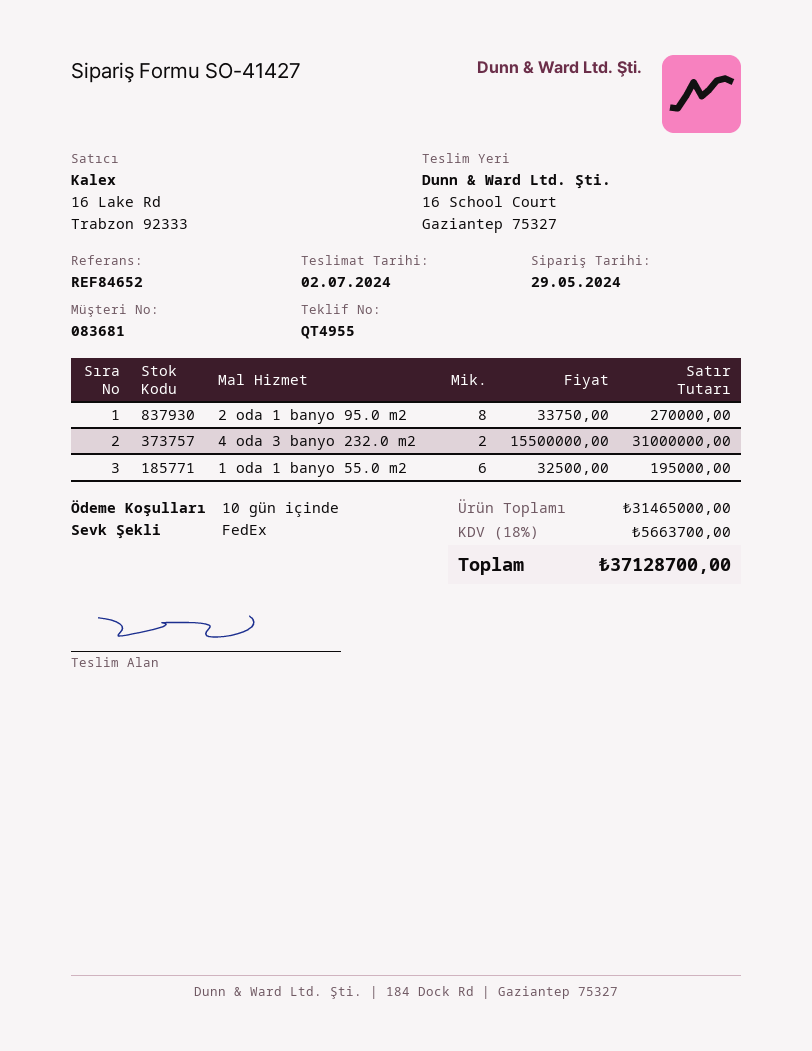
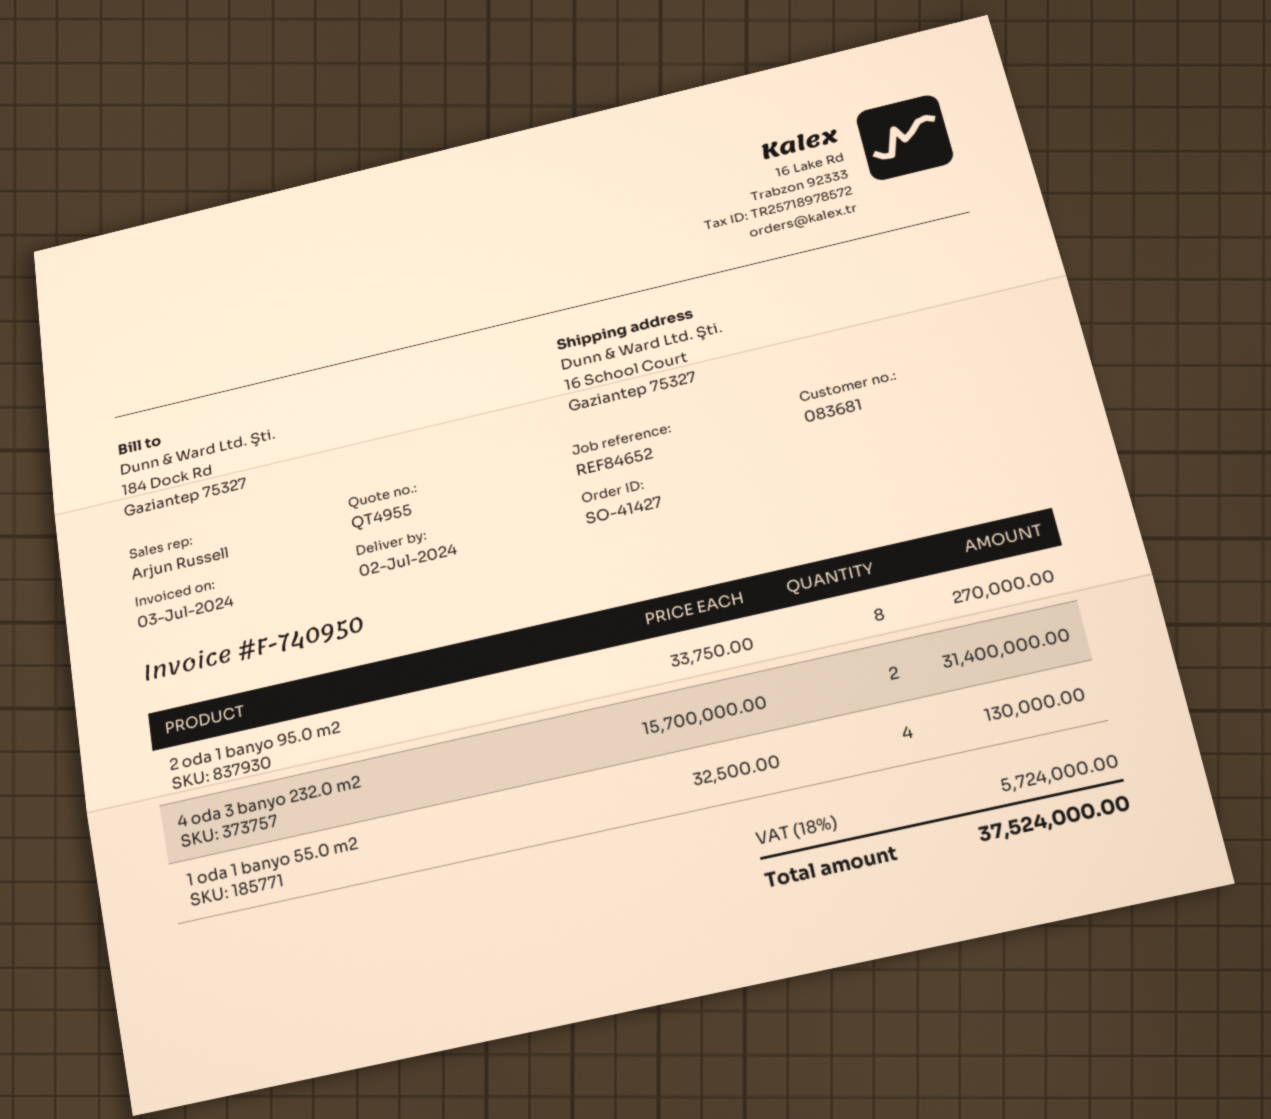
4 oda 3 banyo 232.0 m2: 2 x 15500000.00 = 31000000.00 -> 2 x 15700000.00 = 31400000.00
1 oda 1 banyo 55.0 m2: 6 x 32500.00 = 195000.00 -> 4 x 32500.00 = 130000.00
tax: 18% = 5663700.00 -> 18% = 5724000.00
total: 37128700.00 -> 37524000.00

